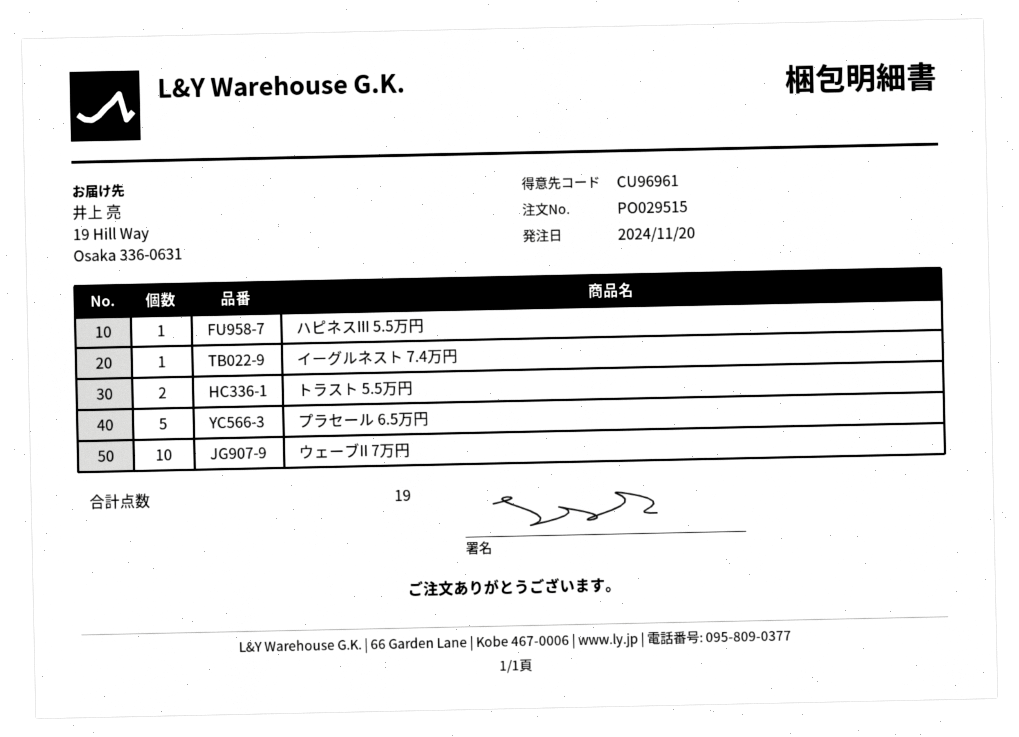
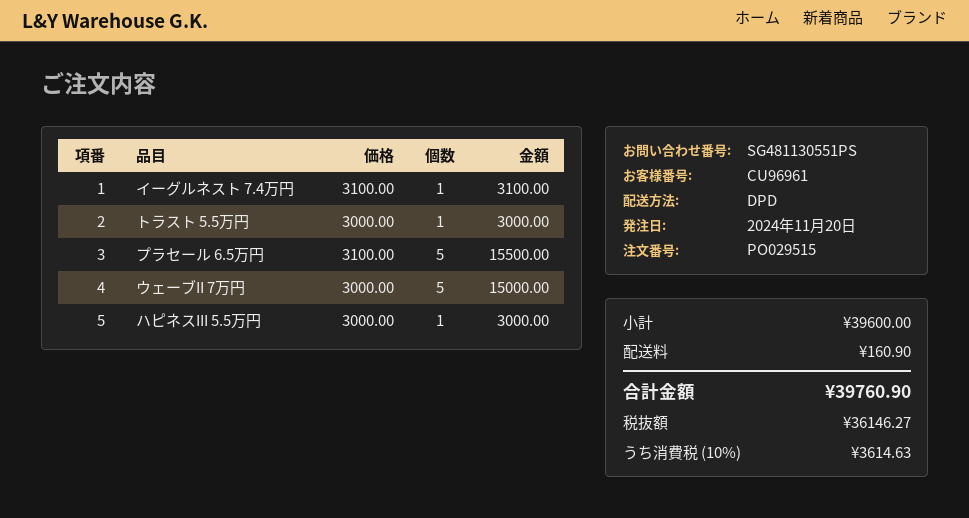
トラスト 5.5万円: 2 -> 1
ウェーブII 7万円: 10 -> 5

